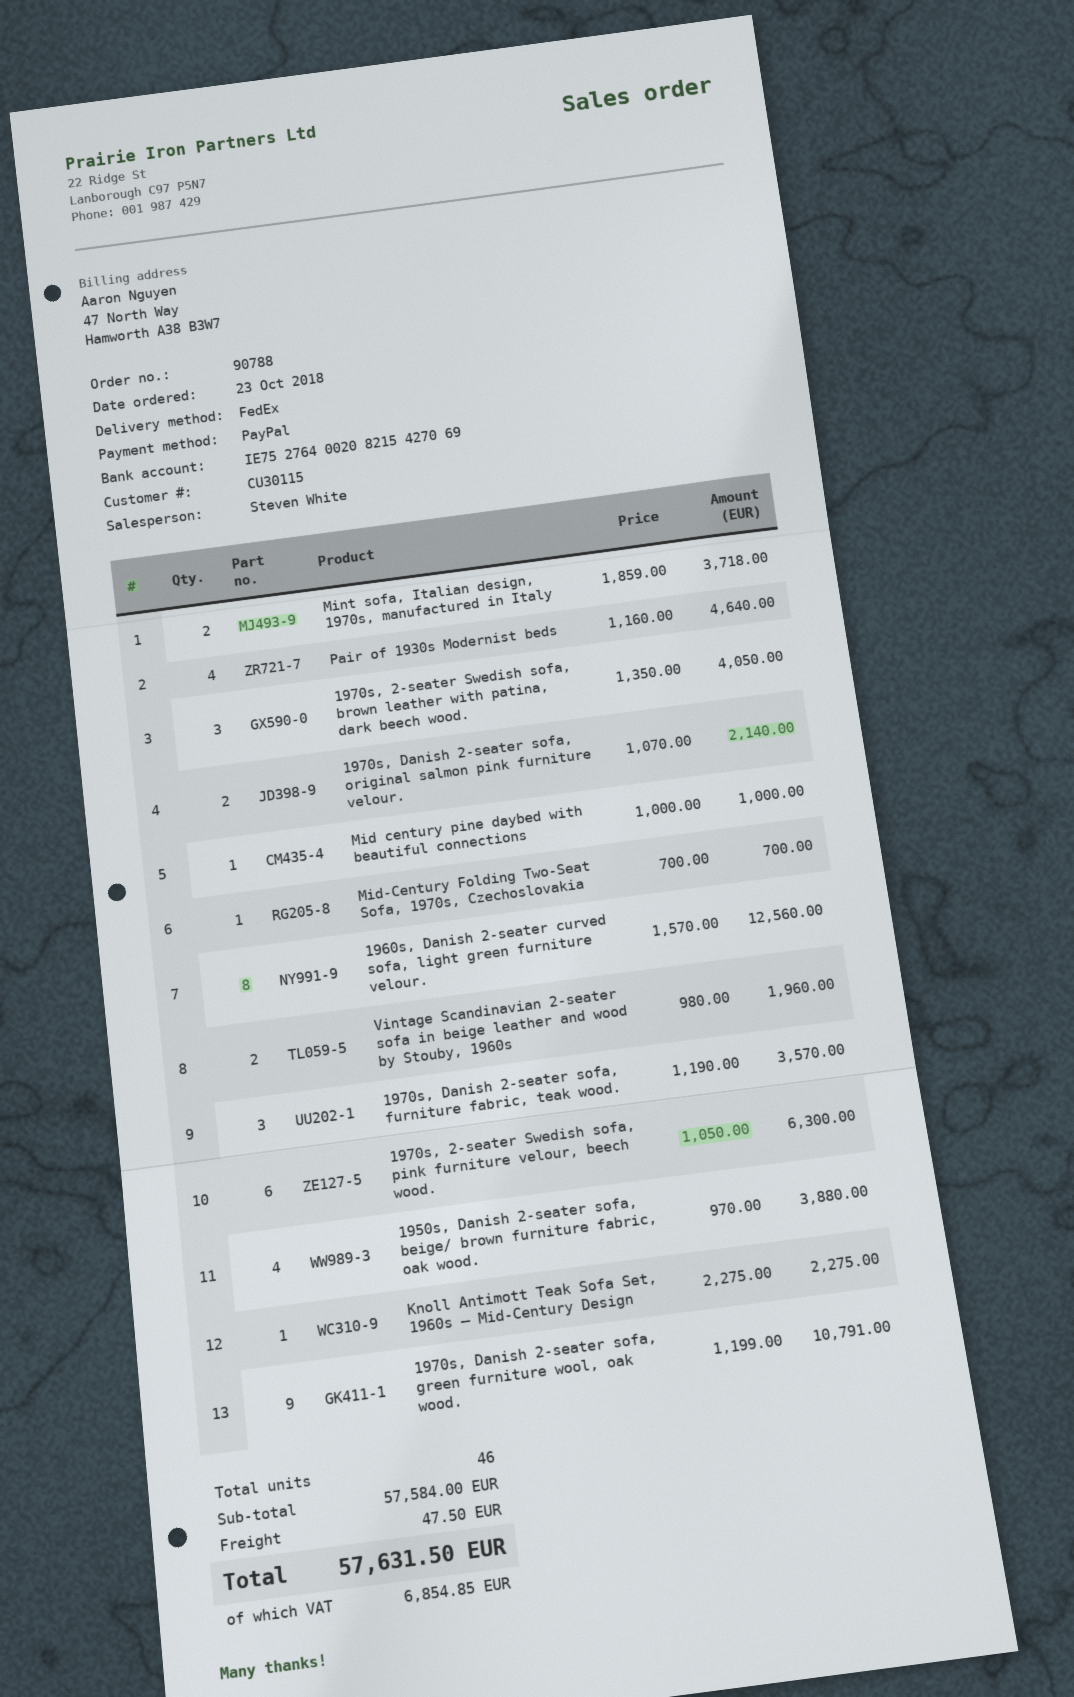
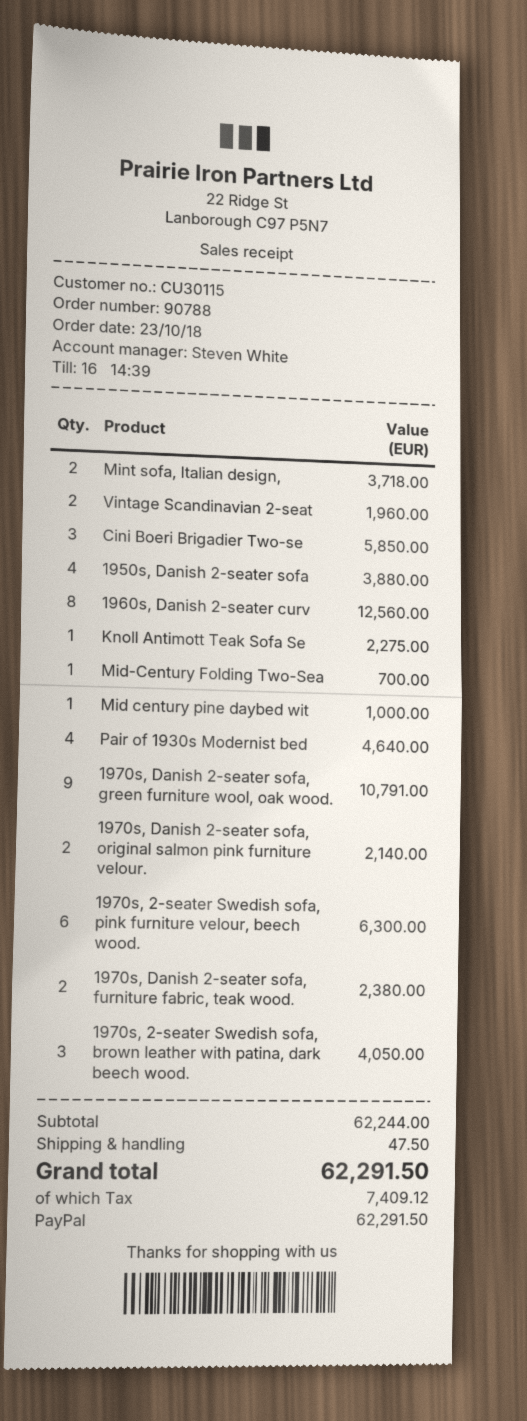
1970s, Danish 2-seater sofa, furniture fabric, teak wood.: 3 for 3570.00 -> 2 for 2380.00
Cini Boeri Brigadier Two-se: none -> 3 for 5850.00
subtotal: 57584.00 -> 62244.00
tax: 6854.85 -> 7409.12
total: 57631.50 -> 62291.50

